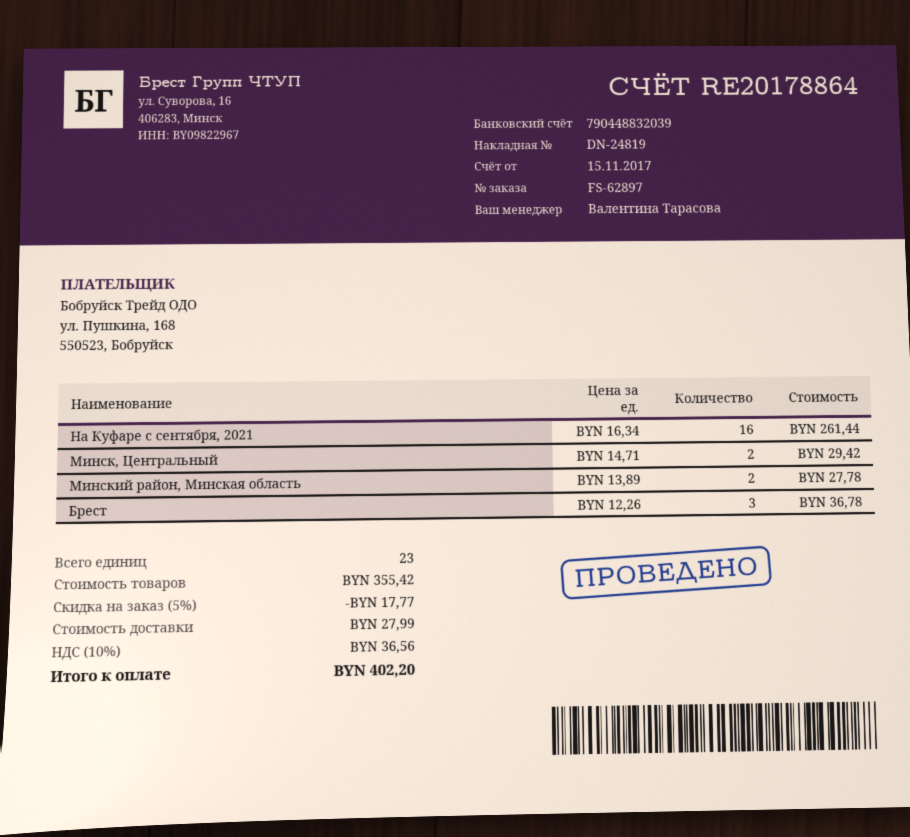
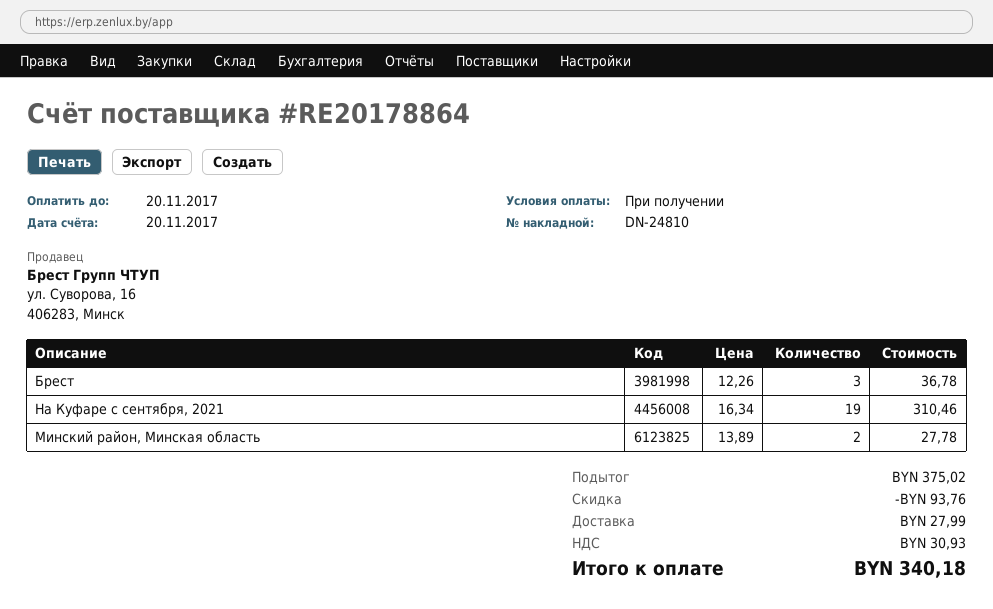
delivery note number: DN-24819 -> DN-24810
invoice date: 2017-11-15 -> 2017-11-20
На Куфаре с сентября, 2021: 16 x 16.34 = 261.44 -> 19 x 16.34 = 310.46
Минск, Центральный: 2 x 14.71 = 29.42 -> none
subtotal: 355.42 -> 375.02
discount: 17.77 -> 93.76
tax: 36.56 -> 30.93
total: 402.20 -> 340.18

